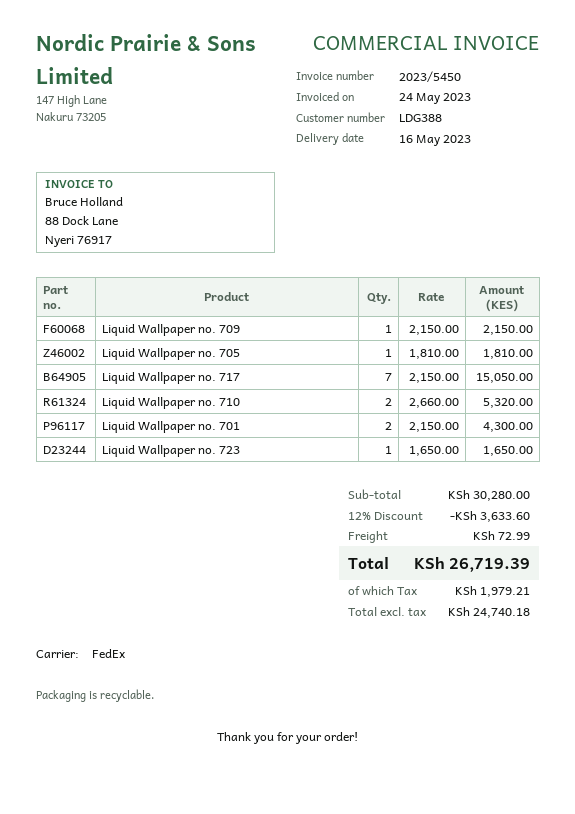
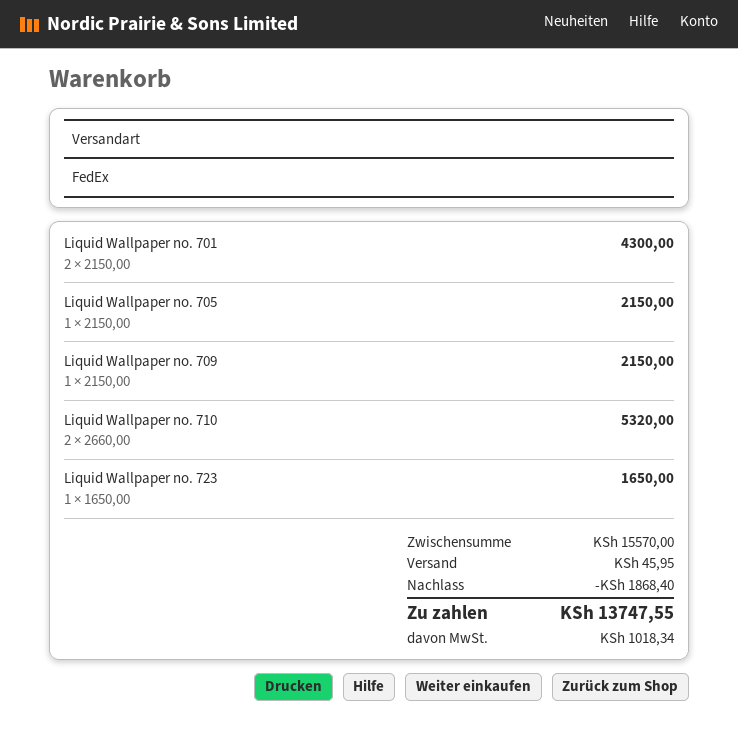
Liquid Wallpaper no. 705: 1 x 1810.00 = 1810.00 -> 1 x 2150.00 = 2150.00
Liquid Wallpaper no. 717: 7 x 2150.00 = 15050.00 -> none
subtotal: 30280.00 -> 15570.00
discount: 3633.60 -> 1868.40
shipping: 72.99 -> 45.95
tax: 1979.21 -> 1018.34
total: 26719.39 -> 13747.55

